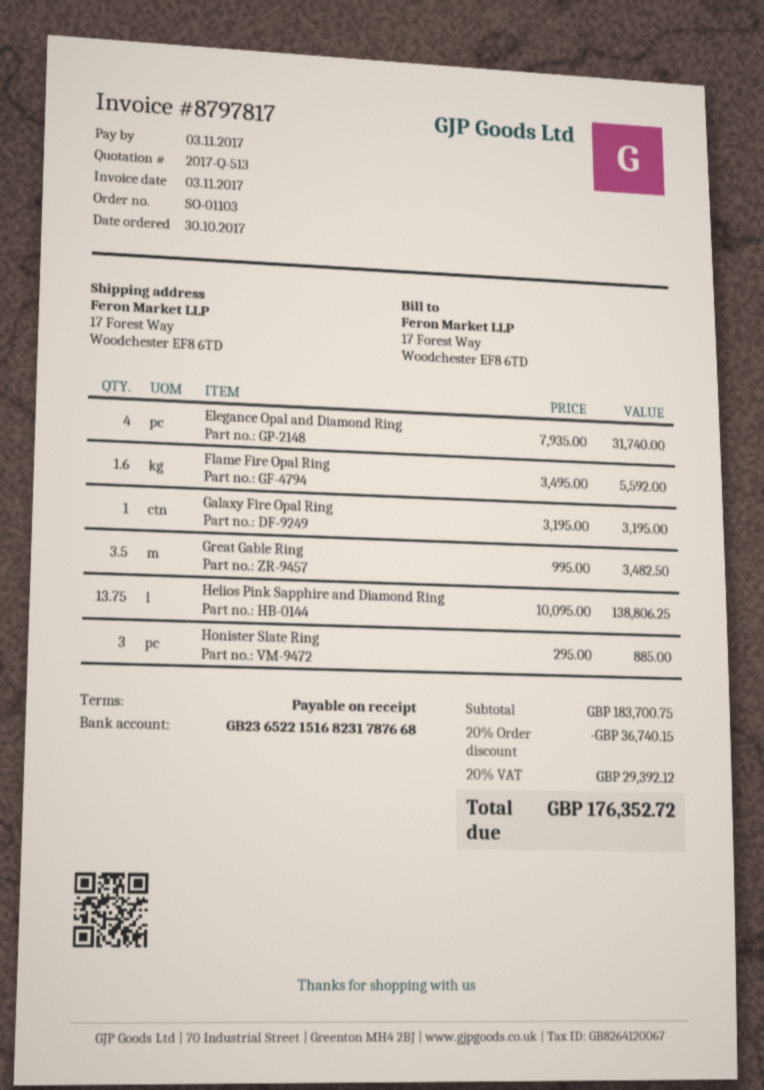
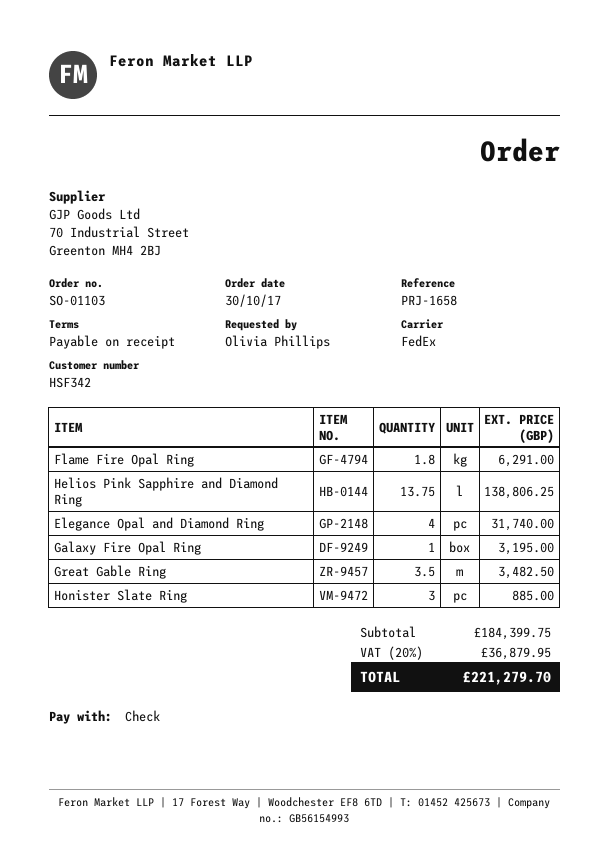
Flame Fire Opal Ring: 1.6 for 5592.00 -> 1.8 for 6291.00
subtotal: 183700.75 -> 184399.75
discount: 20% = 36740.15 -> none
tax: 20% = 29392.12 -> 20% = 36879.95
total: 176352.72 -> 221279.70

